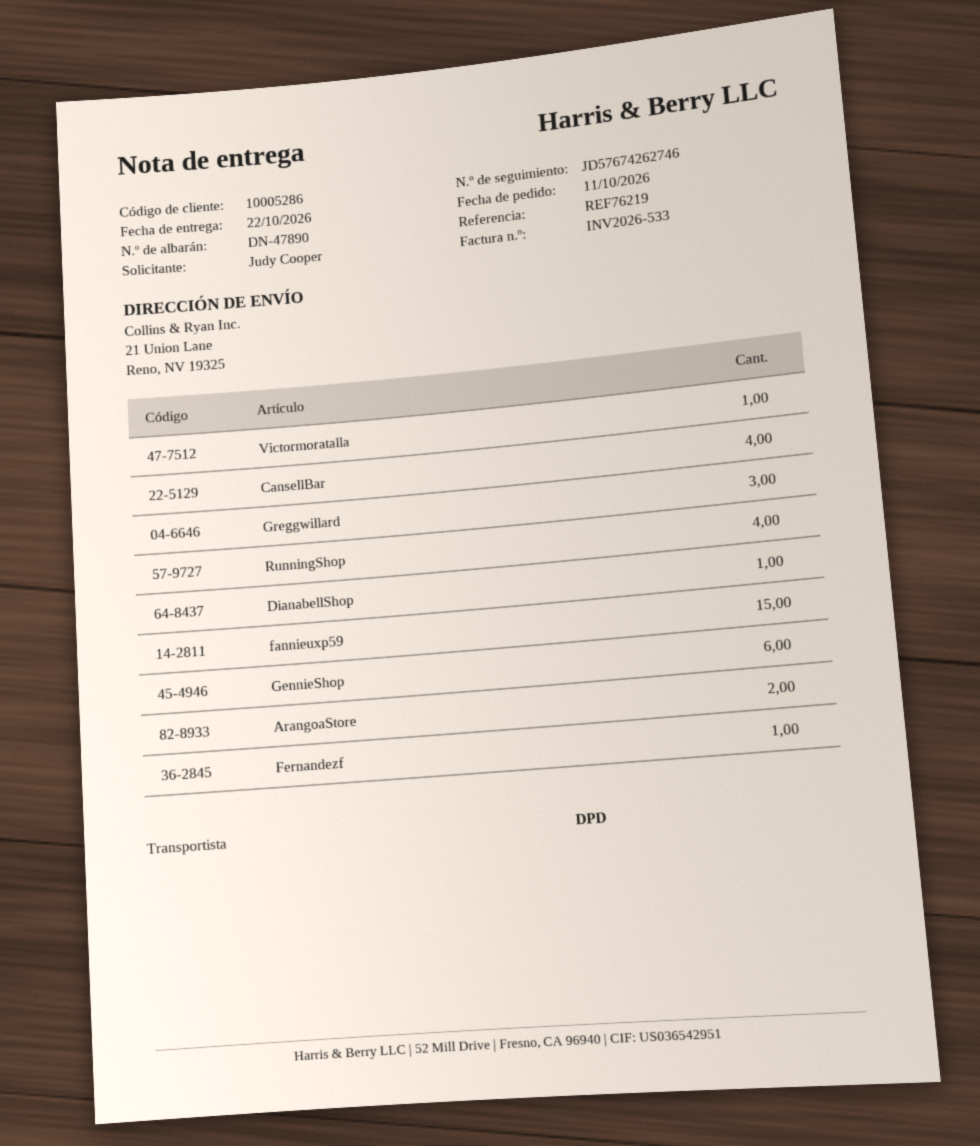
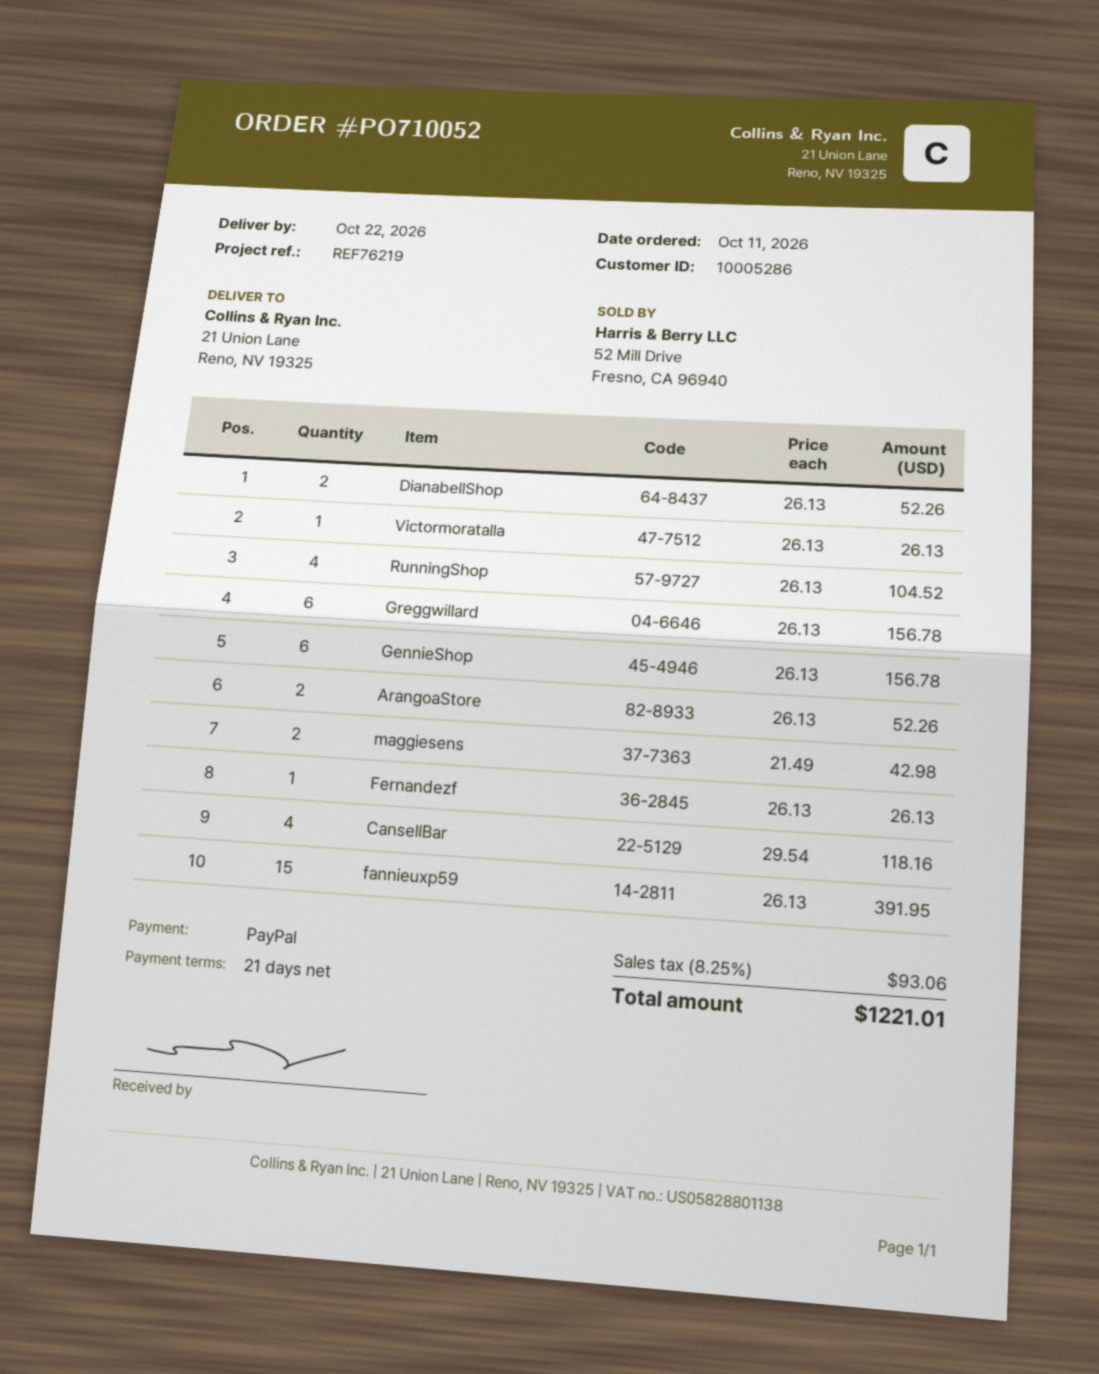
Greggwillard: 3 -> 6
DianabellShop: 1 -> 2
maggiesens: none -> 2

